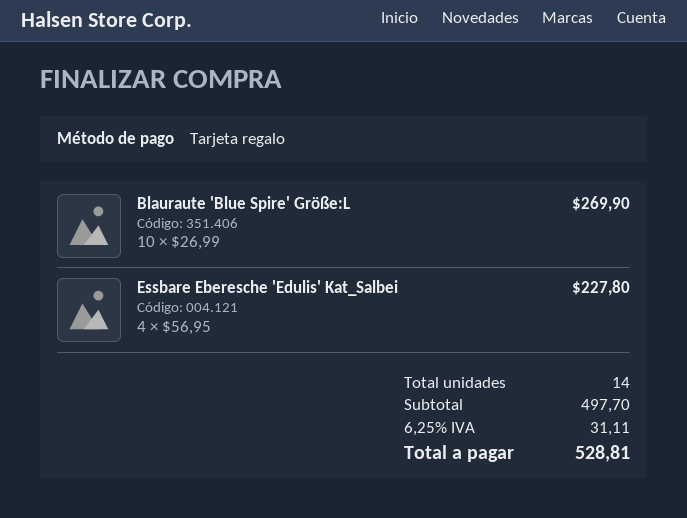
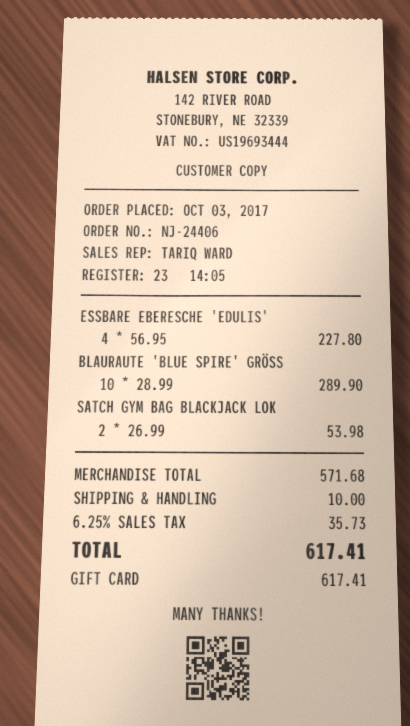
Blauraute 'Blue Spire' Größe:L: 10 x 26.99 = 269.90 -> 10 x 28.99 = 289.90
SATCH GYM BAG BLACKJACK LOK: none -> 2 x 26.99 = 53.98
subtotal: 497.70 -> 571.68
shipping: none -> 10.00
tax: 6.25% = 31.11 -> 6.25% = 35.73
total: 528.81 -> 617.41

